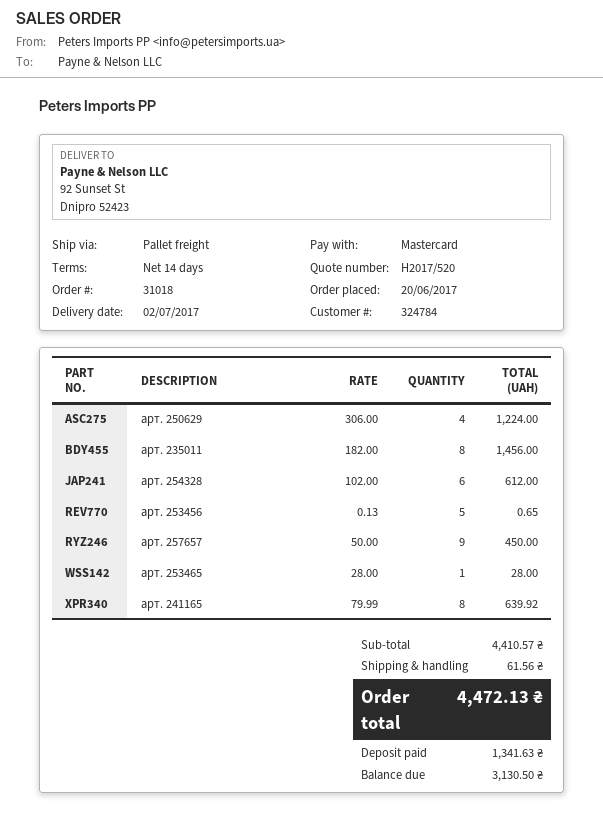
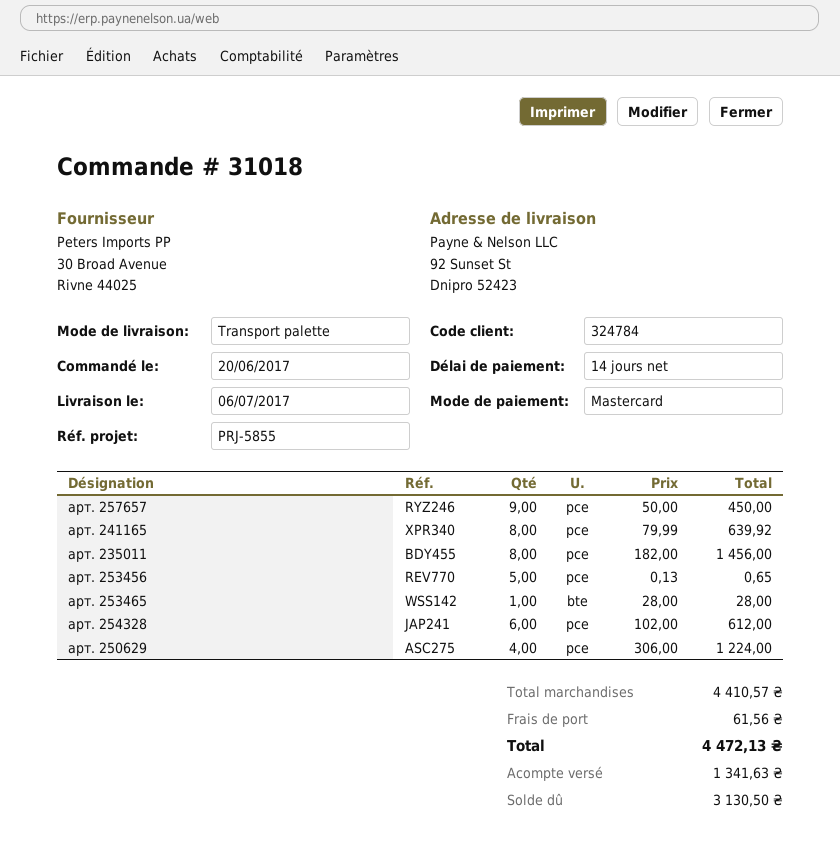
delivery date: 2017-07-02 -> 2017-07-06

